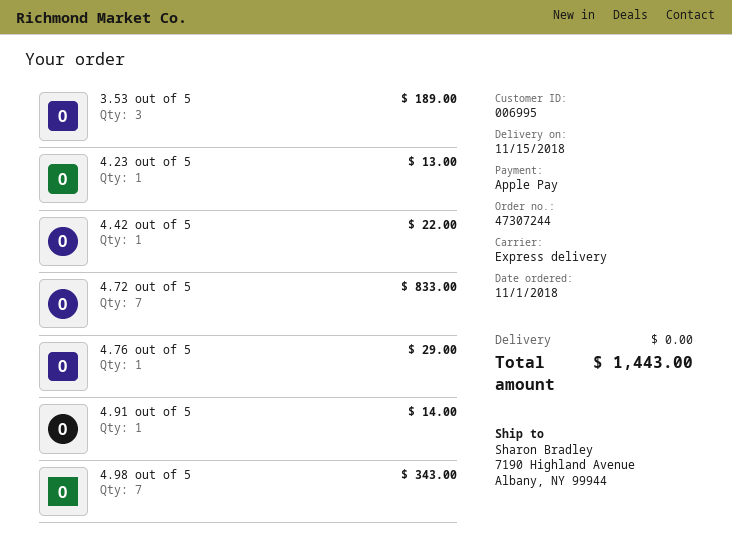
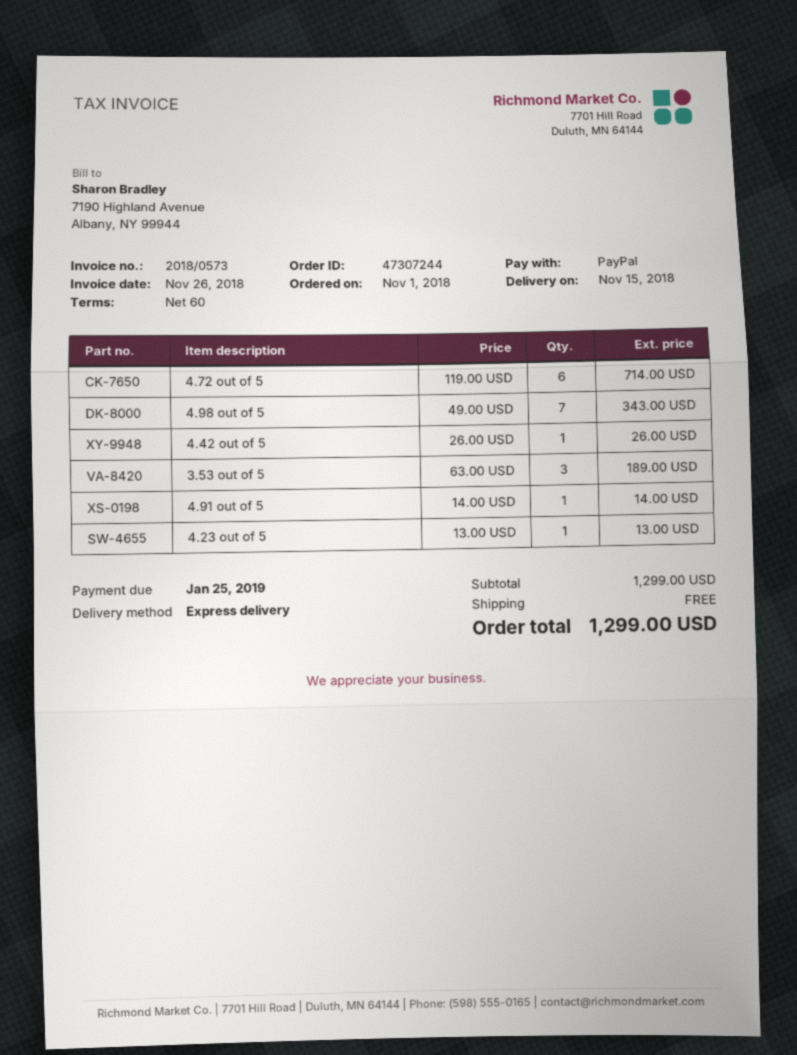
payment method: Apple Pay -> PayPal
4.42 out of 5: 1 for 22.00 -> 1 for 26.00
4.72 out of 5: 7 for 833.00 -> 6 for 714.00
4.76 out of 5: 1 for 29.00 -> none
total: 1443.00 -> 1299.00

